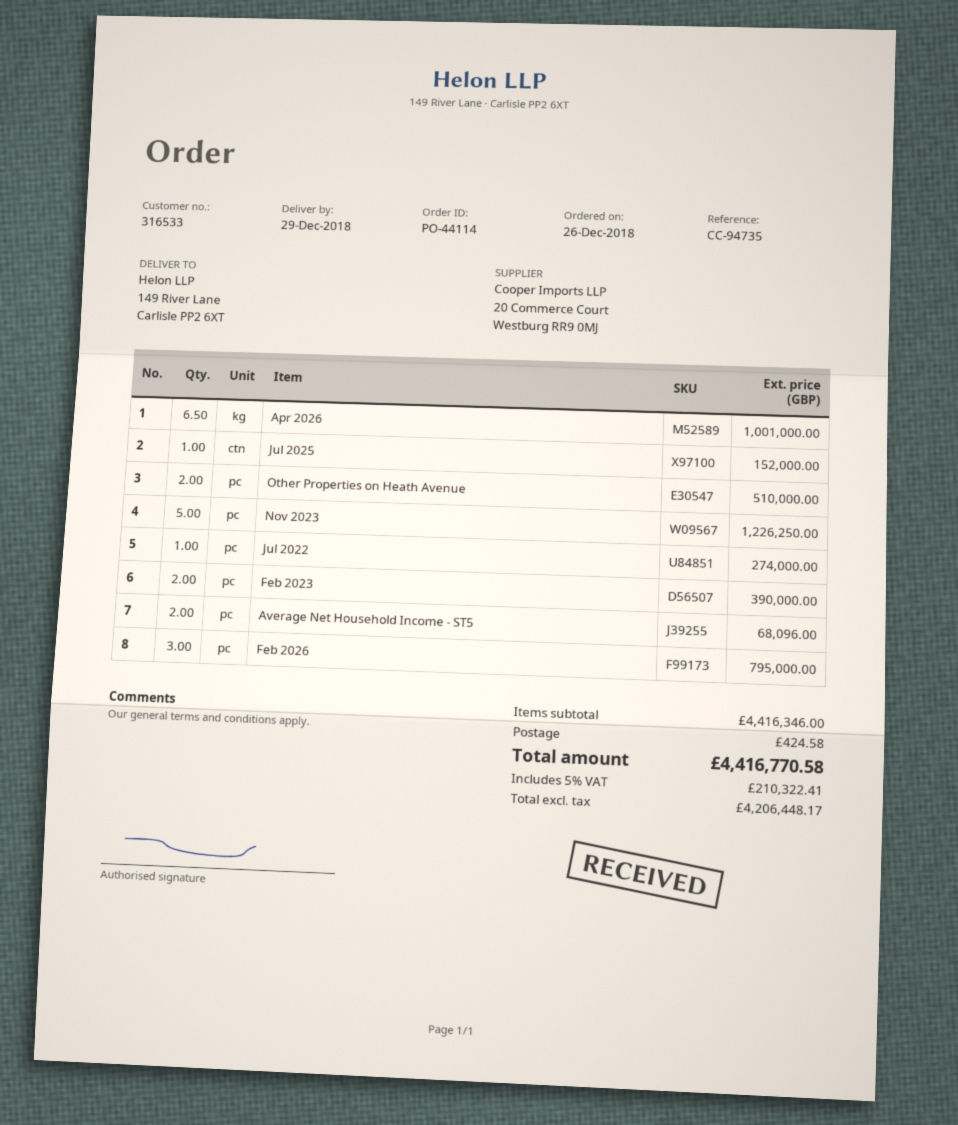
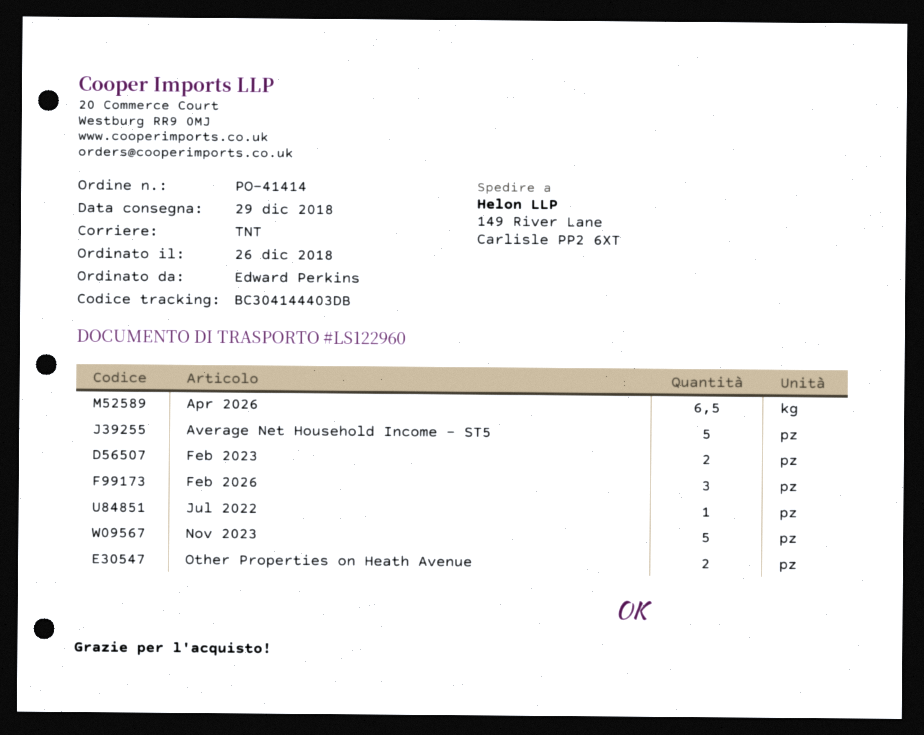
order number: PO-44114 -> PO-41414
Jul 2025: 1 -> none
Average Net Household Income - ST5: 2 -> 5

